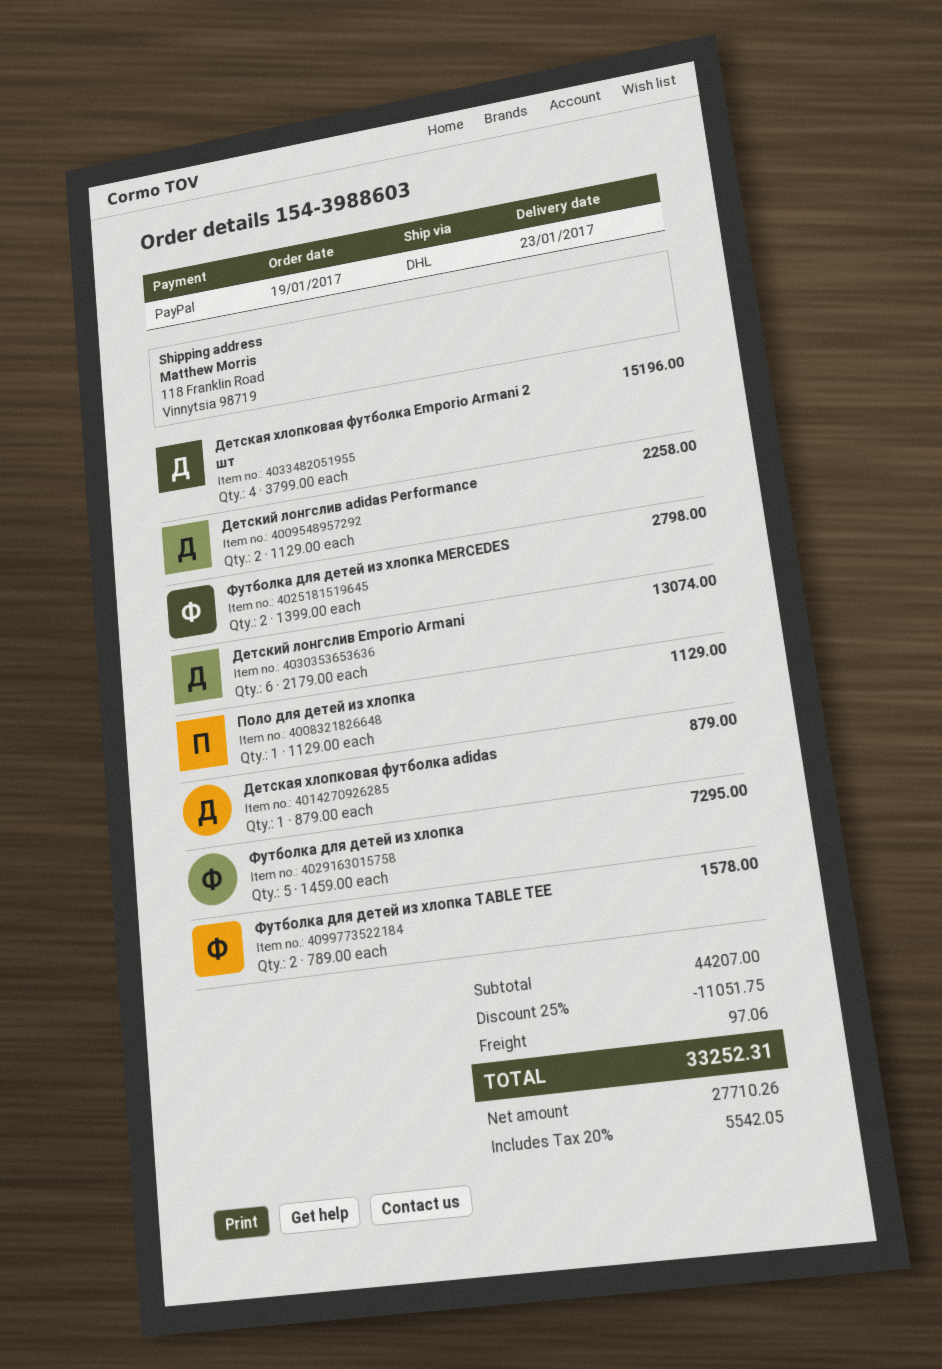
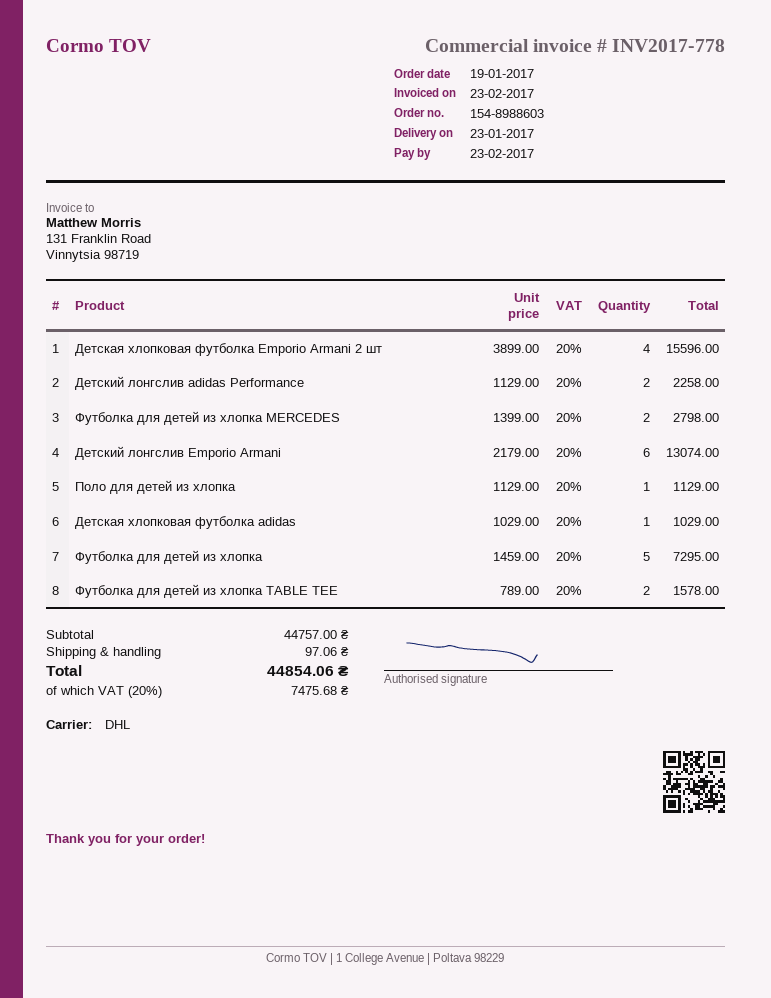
order number: 154-3988603 -> 154-8988603
Детская хлопковая футболка Emporio Armani 2 шт: 4 x 3799.00 = 15196.00 -> 4 x 3899.00 = 15596.00
Детская хлопковая футболка adidas: 1 x 879.00 = 879.00 -> 1 x 1029.00 = 1029.00
subtotal: 44207.00 -> 44757.00
discount: 25% = 11051.75 -> none
tax: 20% = 5542.05 -> 20% = 7475.68
total: 33252.31 -> 44854.06

